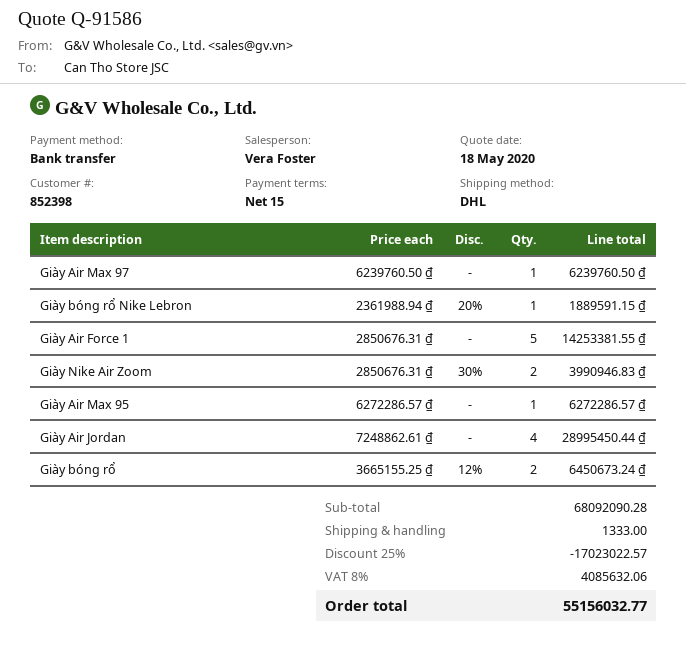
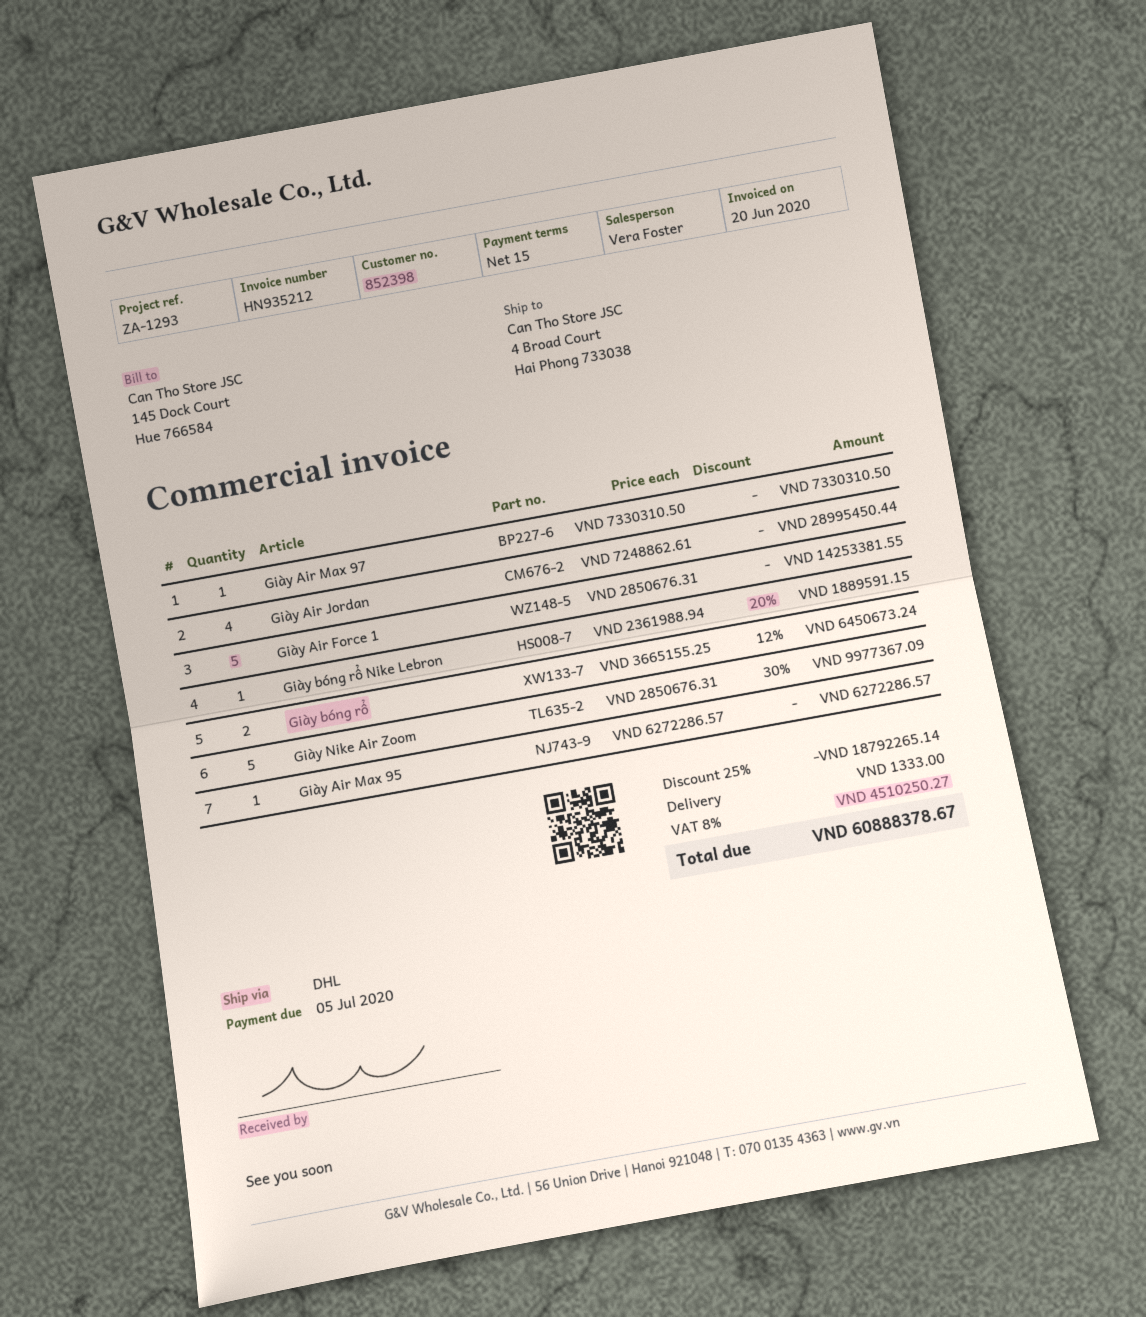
Giày Air Max 97: 1 x 6239760.50 = 6239760.50 -> 1 x 7330310.50 = 7330310.50
Giày Nike Air Zoom: 2 x 2850676.31 - 30% = 3990946.83 -> 5 x 2850676.31 - 30% = 9977367.09
discount: 25% = 17023022.57 -> 25% = 18792265.14
tax: 8% = 4085632.06 -> 8% = 4510250.27
total: 55156032.77 -> 60888378.67

